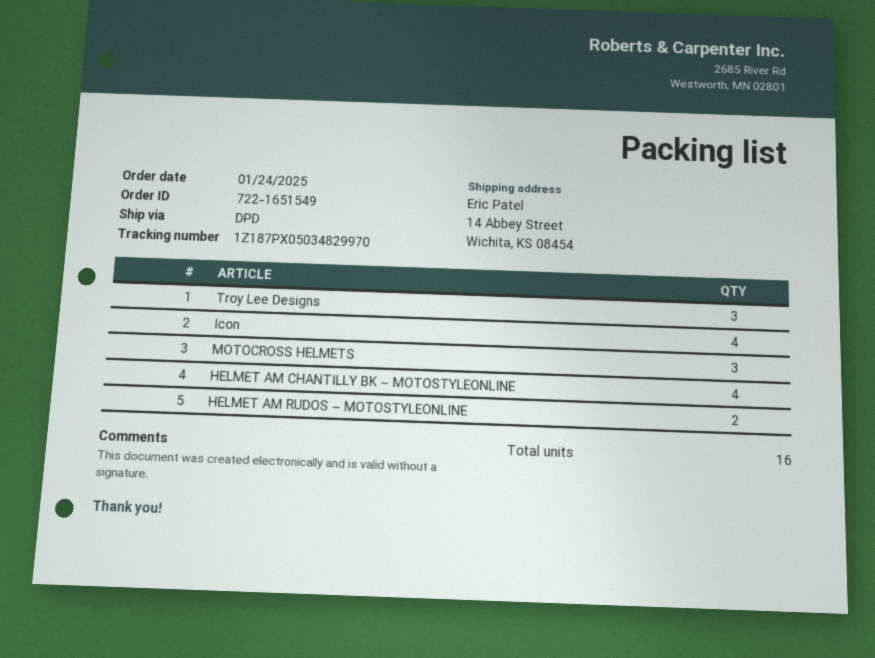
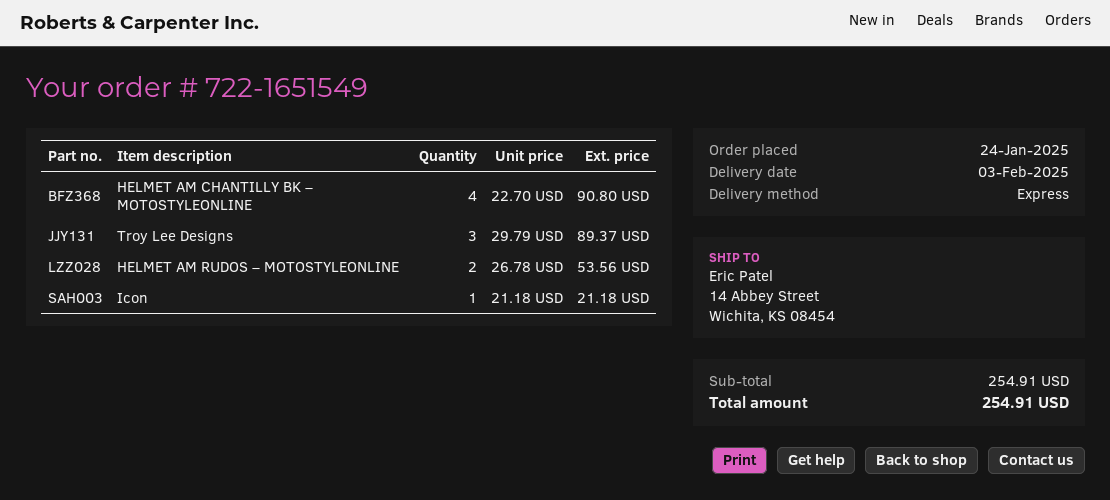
shipping method: DPD -> express
Icon: 4 -> 1
MOTOCROSS HELMETS: 3 -> none

